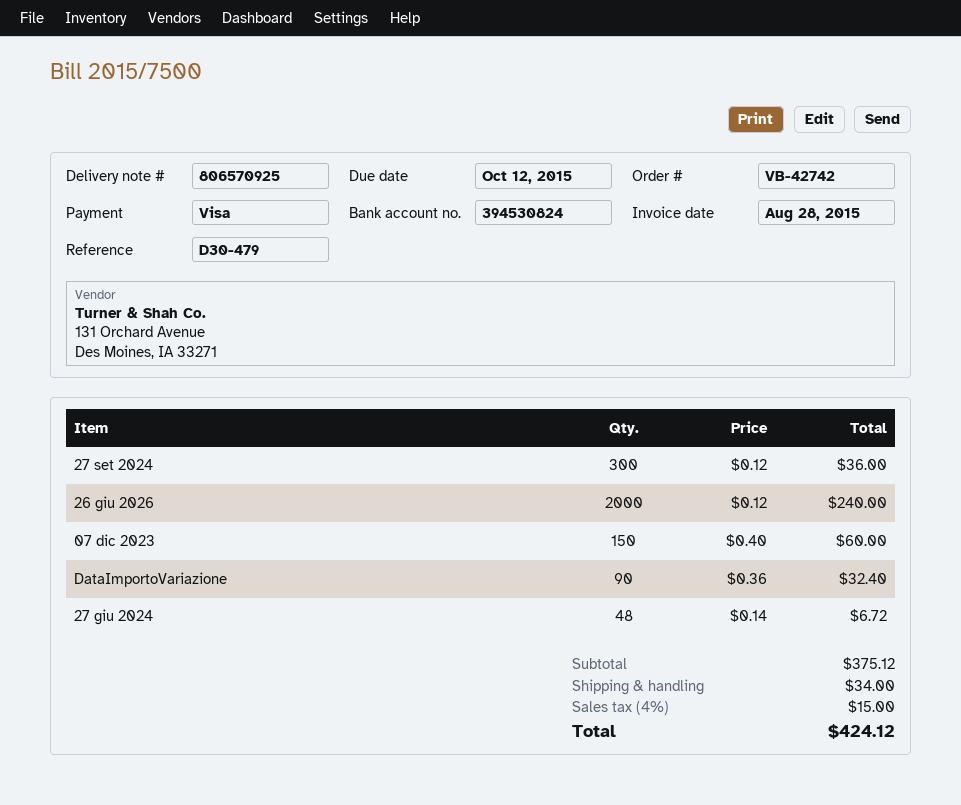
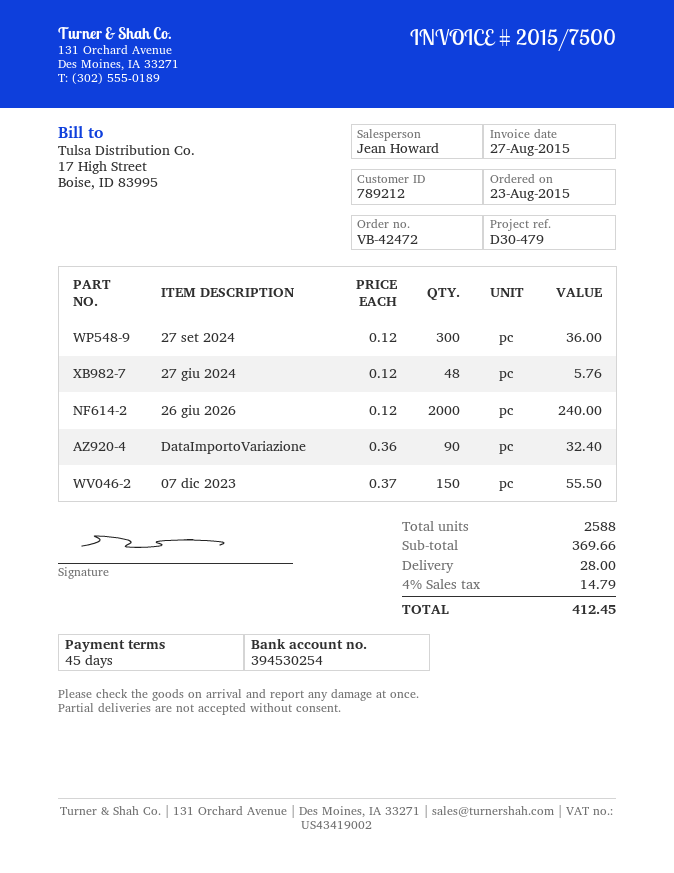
order number: VB-42742 -> VB-42472
invoice date: 2015-08-28 -> 2015-08-27
bank account: 394530824 -> 394530254
07 dic 2023: 150 x 0.40 = 60.00 -> 150 x 0.37 = 55.50
27 giu 2024: 48 x 0.14 = 6.72 -> 48 x 0.12 = 5.76
subtotal: 375.12 -> 369.66
shipping: 34.00 -> 28.00
tax: 4% = 15.00 -> 4% = 14.79
total: 424.12 -> 412.45

